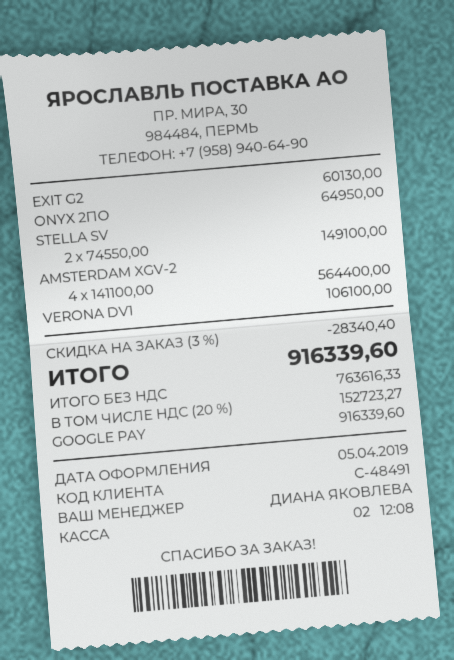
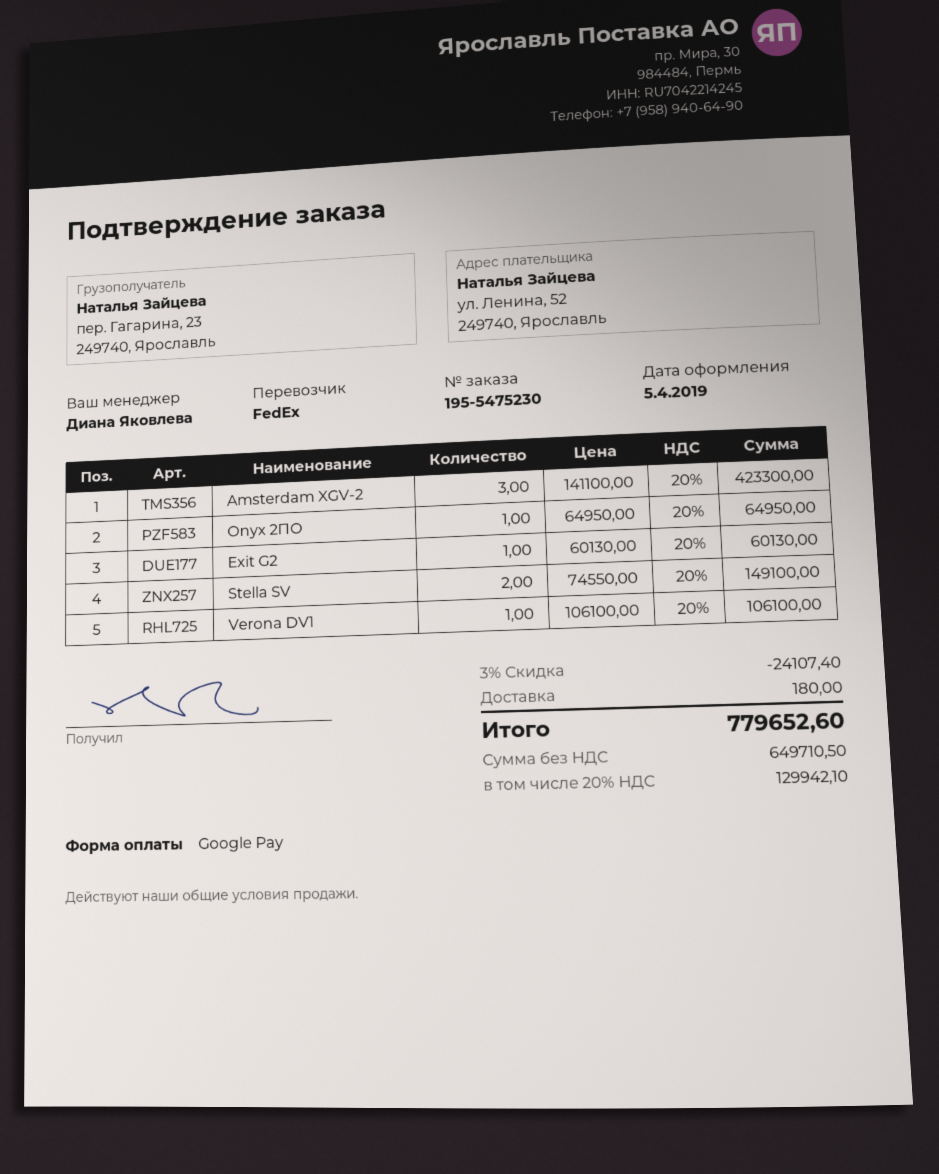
AMSTERDAM XGV-2: 4 x 141100.00 = 564400.00 -> 3 x 141100.00 = 423300.00
discount: 3% = 28340.40 -> 3% = 24107.40
shipping: none -> 180.00
net: 763616.33 -> 649710.50
tax: 20% = 152723.27 -> 20% = 129942.10
total: 916339.60 -> 779652.60

